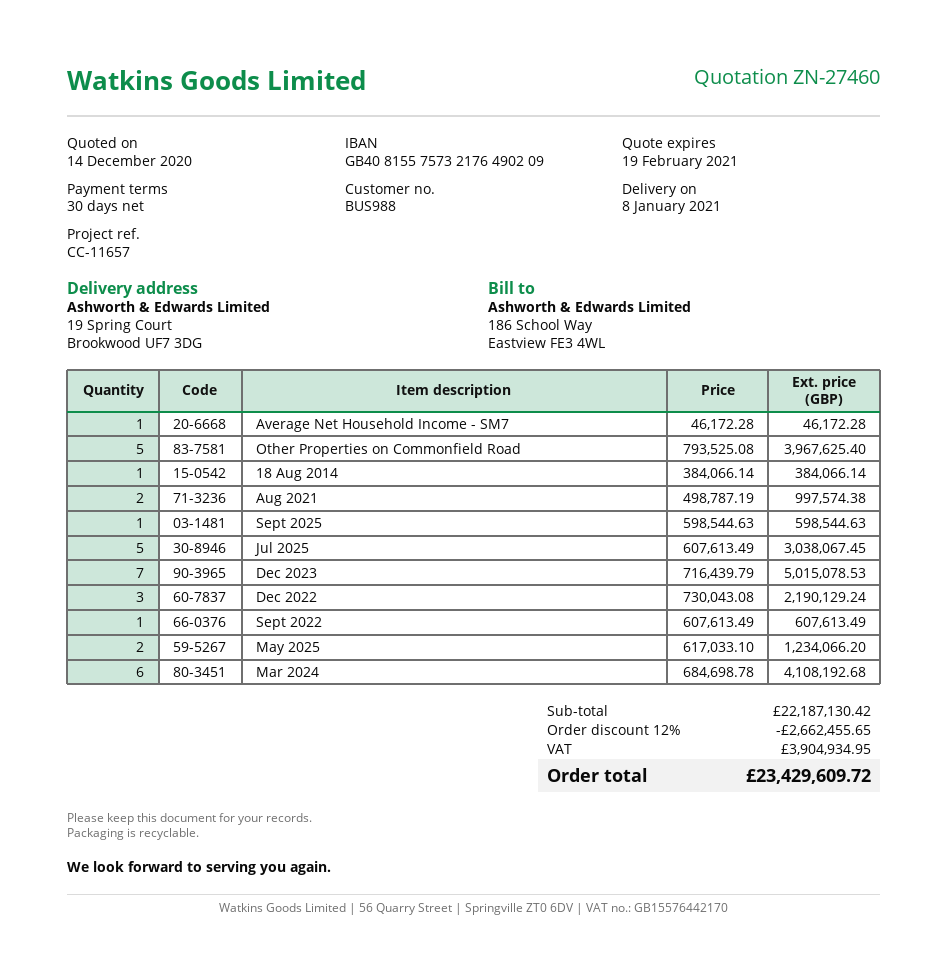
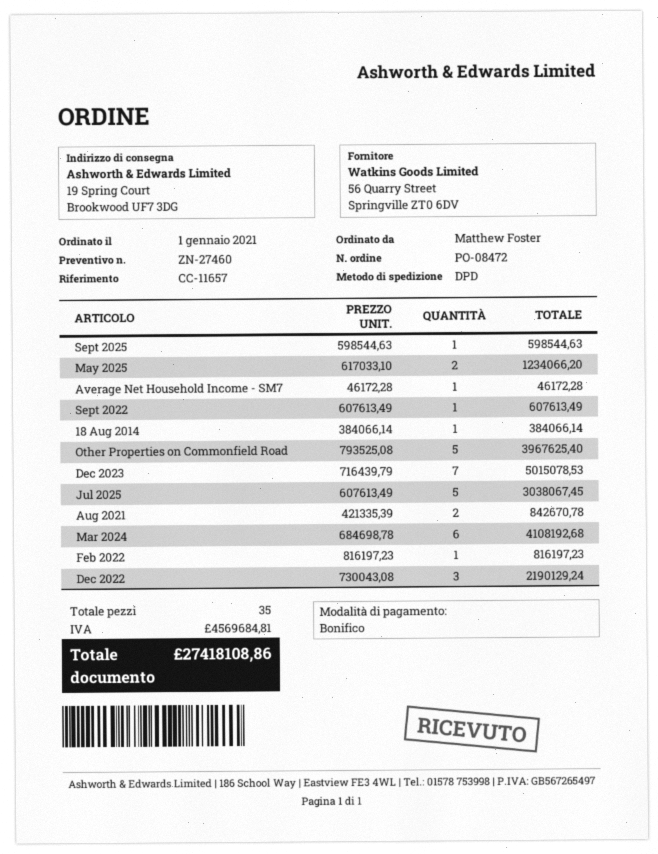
Aug 2021: 2 x 498787.19 = 997574.38 -> 2 x 421335.39 = 842670.78
Feb 2022: none -> 1 x 816197.23 = 816197.23
discount: 12% = 2662455.65 -> none
tax: 3904934.95 -> 4569684.81
total: 23429609.72 -> 27418108.86

